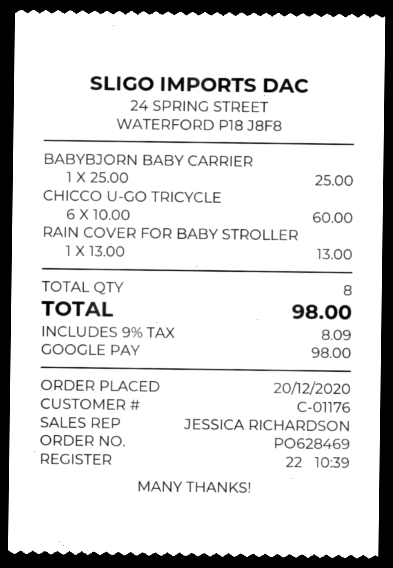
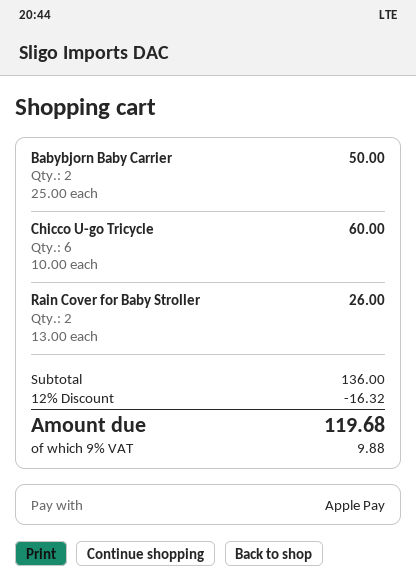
payment method: Google Pay -> Apple Pay
BABYBJORN BABY CARRIER: 1 x 25.00 = 25.00 -> 2 x 25.00 = 50.00
RAIN COVER FOR BABY STROLLER: 1 x 13.00 = 13.00 -> 2 x 13.00 = 26.00
discount: none -> 12% = 16.32
tax: 9% = 8.09 -> 9% = 9.88
total: 98.00 -> 119.68

